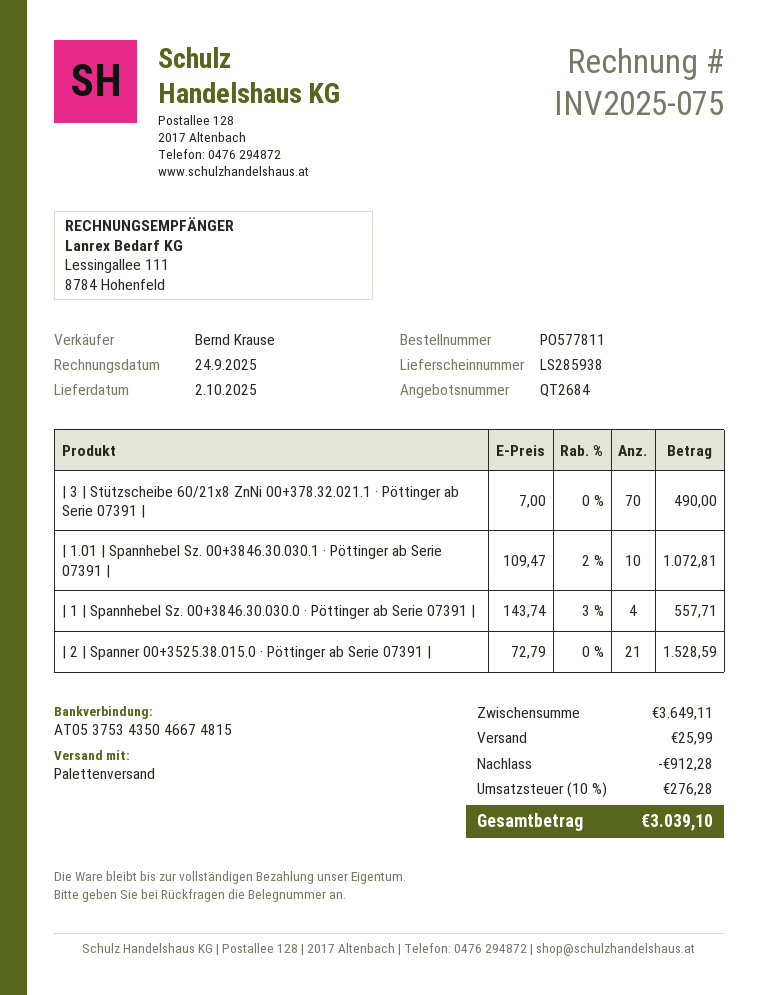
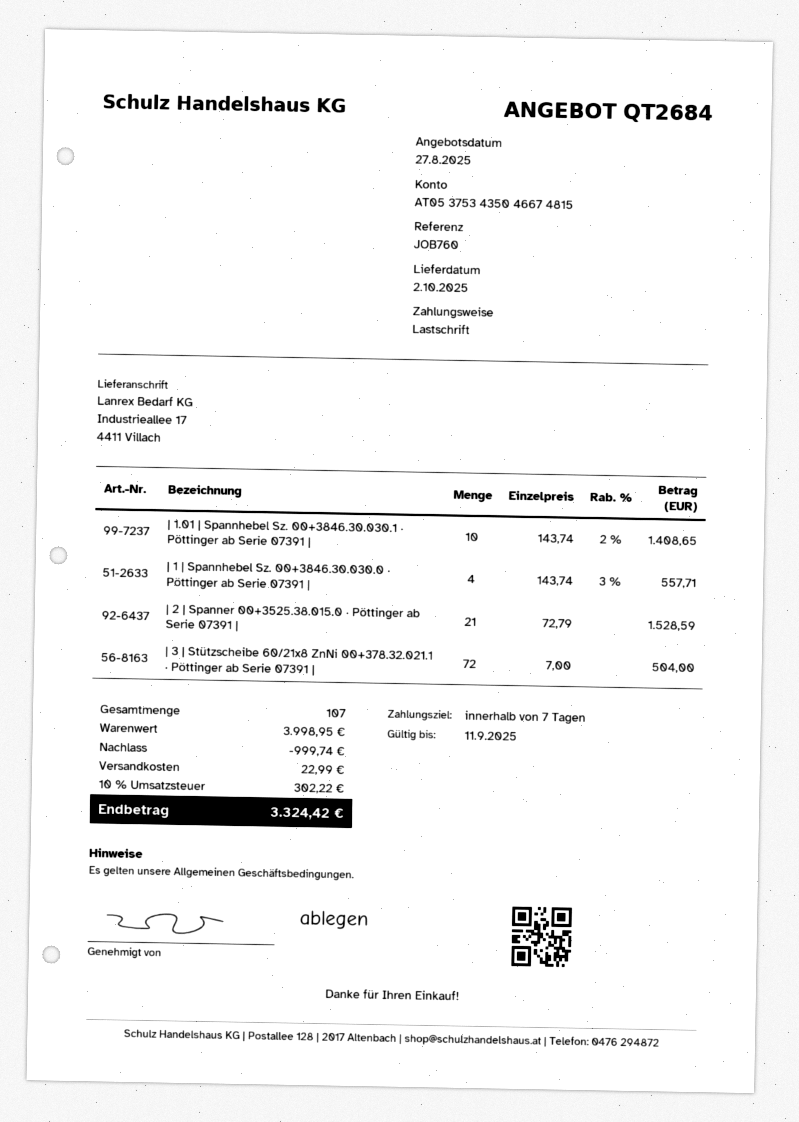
| 3 | Stützscheibe 60/21x8 ZnNi 00+378.32.021.1 · Pöttinger ab Serie 07391 |: 70 x 7.00 = 490.00 -> 72 x 7.00 = 504.00
| 1.01 | Spannhebel Sz. 00+3846.30.030.1 · Pöttinger ab Serie 07391 |: 10 x 109.47 - 2% = 1072.81 -> 10 x 143.74 - 2% = 1408.65
subtotal: 3649.11 -> 3998.95
discount: 912.28 -> 999.74
shipping: 25.99 -> 22.99
tax: 10% = 276.28 -> 10% = 302.22
total: 3039.10 -> 3324.42

